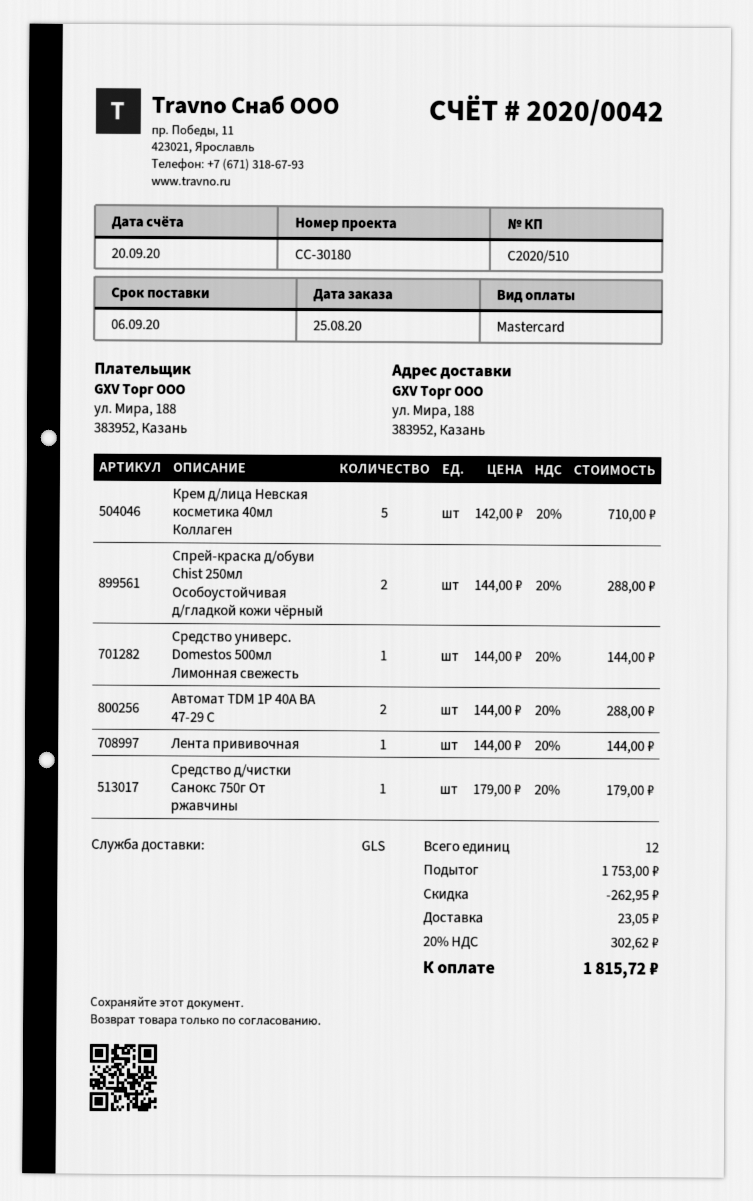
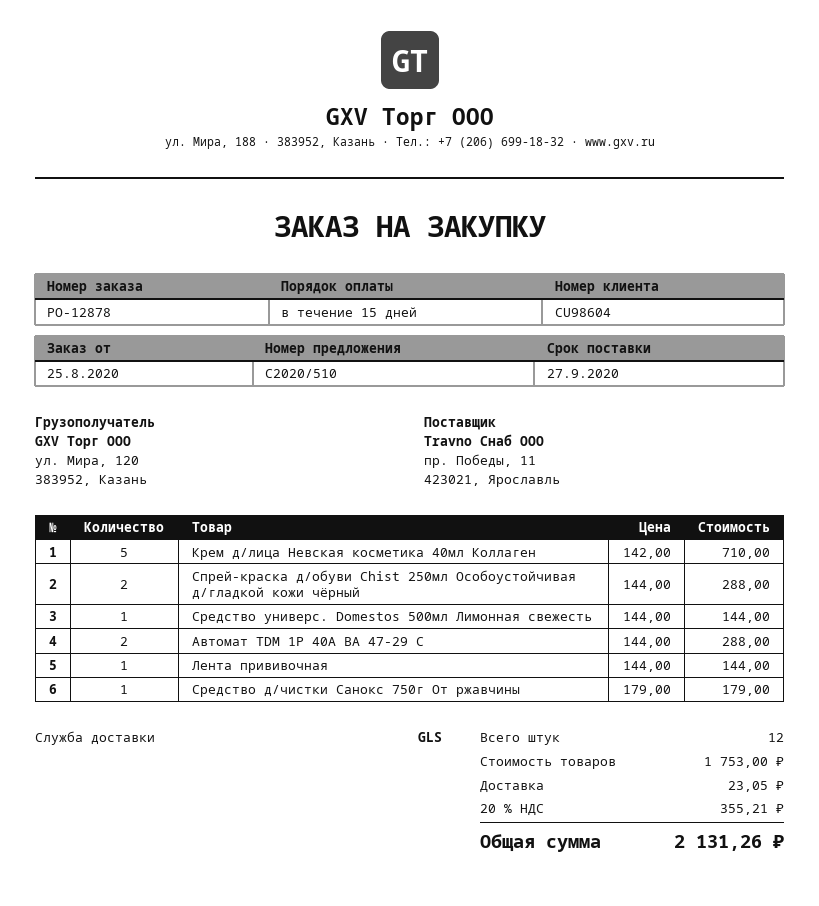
delivery date: 2020-09-06 -> 2020-09-27
ship to: ул. Мира, 188, 383952, Казань -> ул. Мира, 120, 383952, Казань
discount: 262.95 -> none
tax: 20% = 302.62 -> 20% = 355.21
total: 1815.72 -> 2131.26

